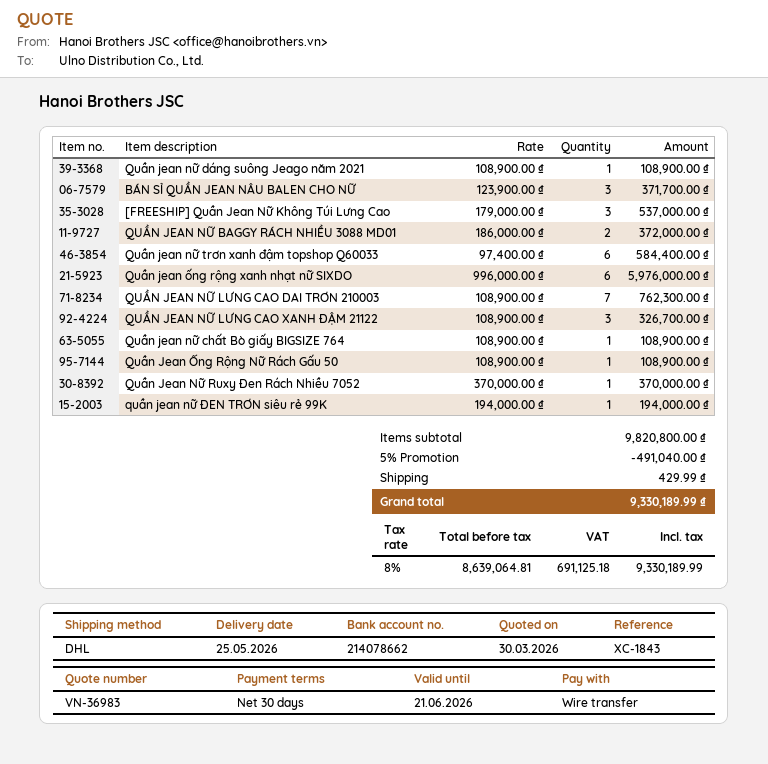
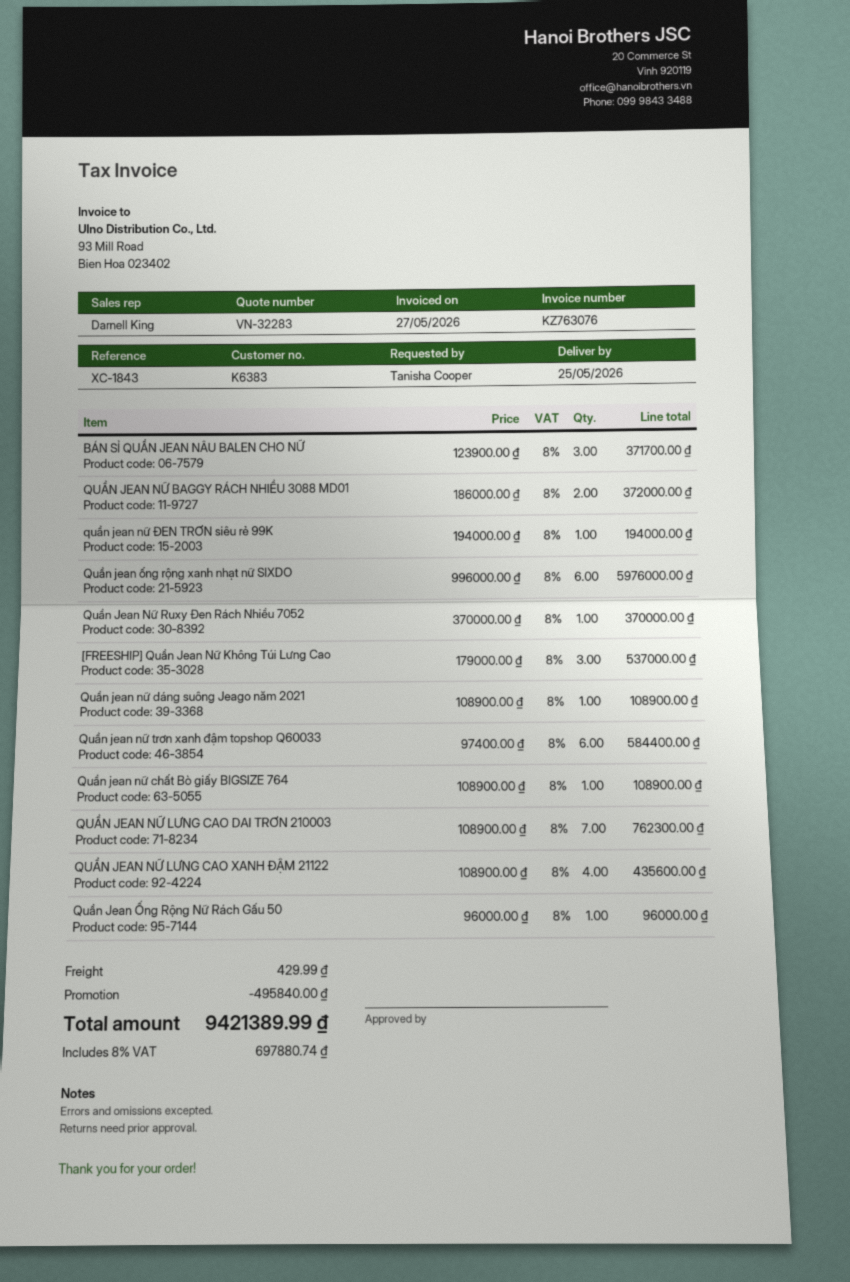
quote number: VN-36983 -> VN-32283
QUẦN JEAN NỮ LƯNG CAO XANH ĐẬM 21122: 3 x 108900.00 = 326700.00 -> 4 x 108900.00 = 435600.00
Quần Jean Ống Rộng Nữ Rách Gấu 50: 1 x 108900.00 = 108900.00 -> 1 x 96000.00 = 96000.00
discount: 491040.00 -> 495840.00
tax: 8% = 691125.18 -> 8% = 697880.74
total: 9330189.99 -> 9421389.99

